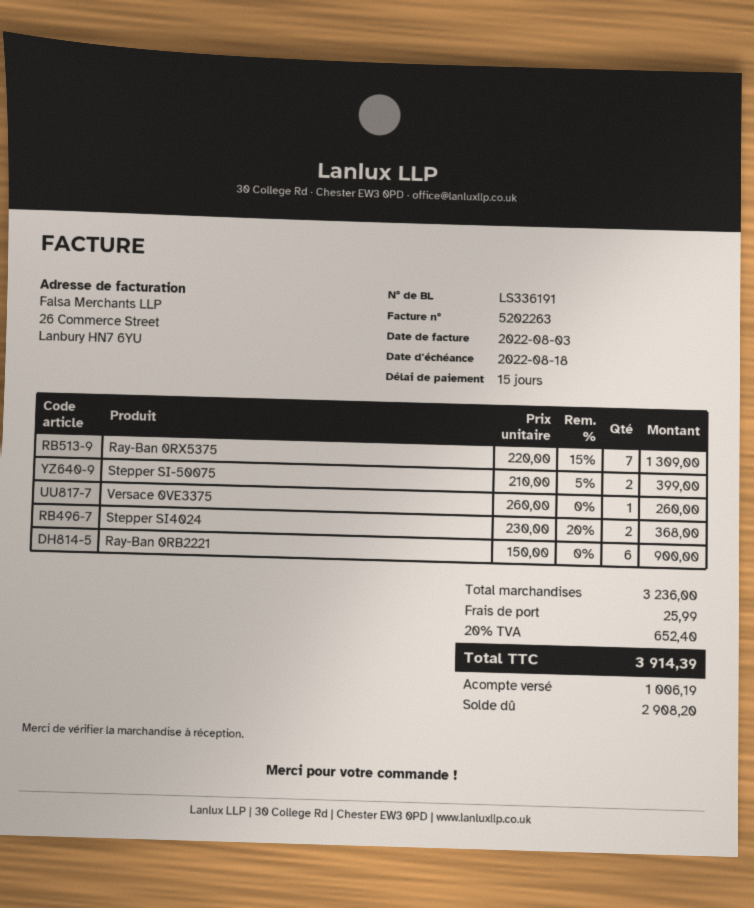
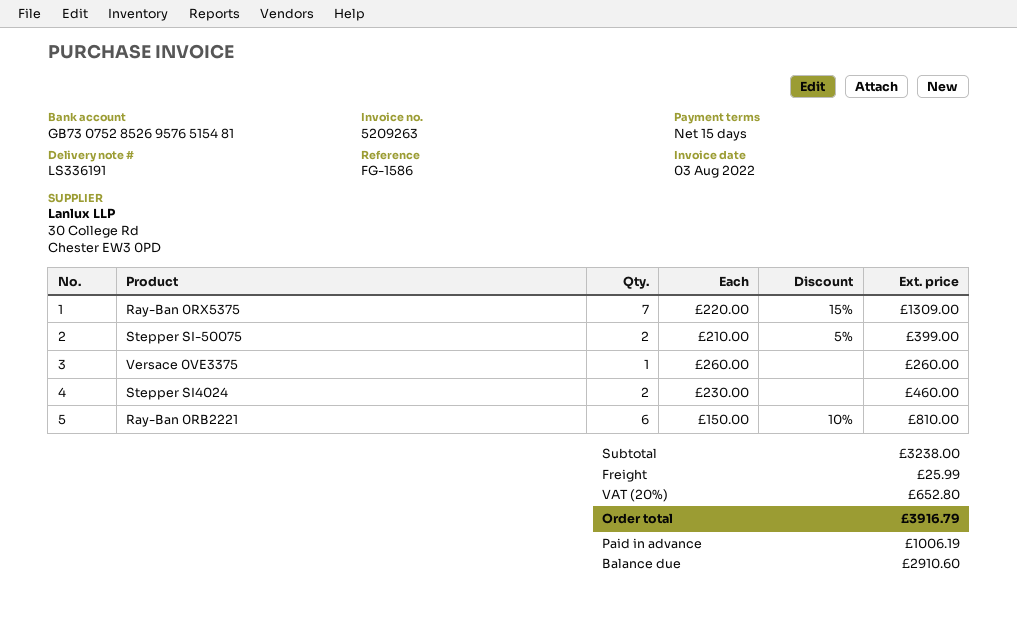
invoice number: 5202263 -> 5209263
Stepper SI4024: 2 x 230.00 - 20% = 368.00 -> 2 x 230.00 = 460.00
Ray-Ban 0RB2221: 6 x 150.00 = 900.00 -> 6 x 150.00 - 10% = 810.00
subtotal: 3236.00 -> 3238.00
tax: 20% = 652.40 -> 20% = 652.80
total: 3914.39 -> 3916.79
balance: 2908.20 -> 2910.60

